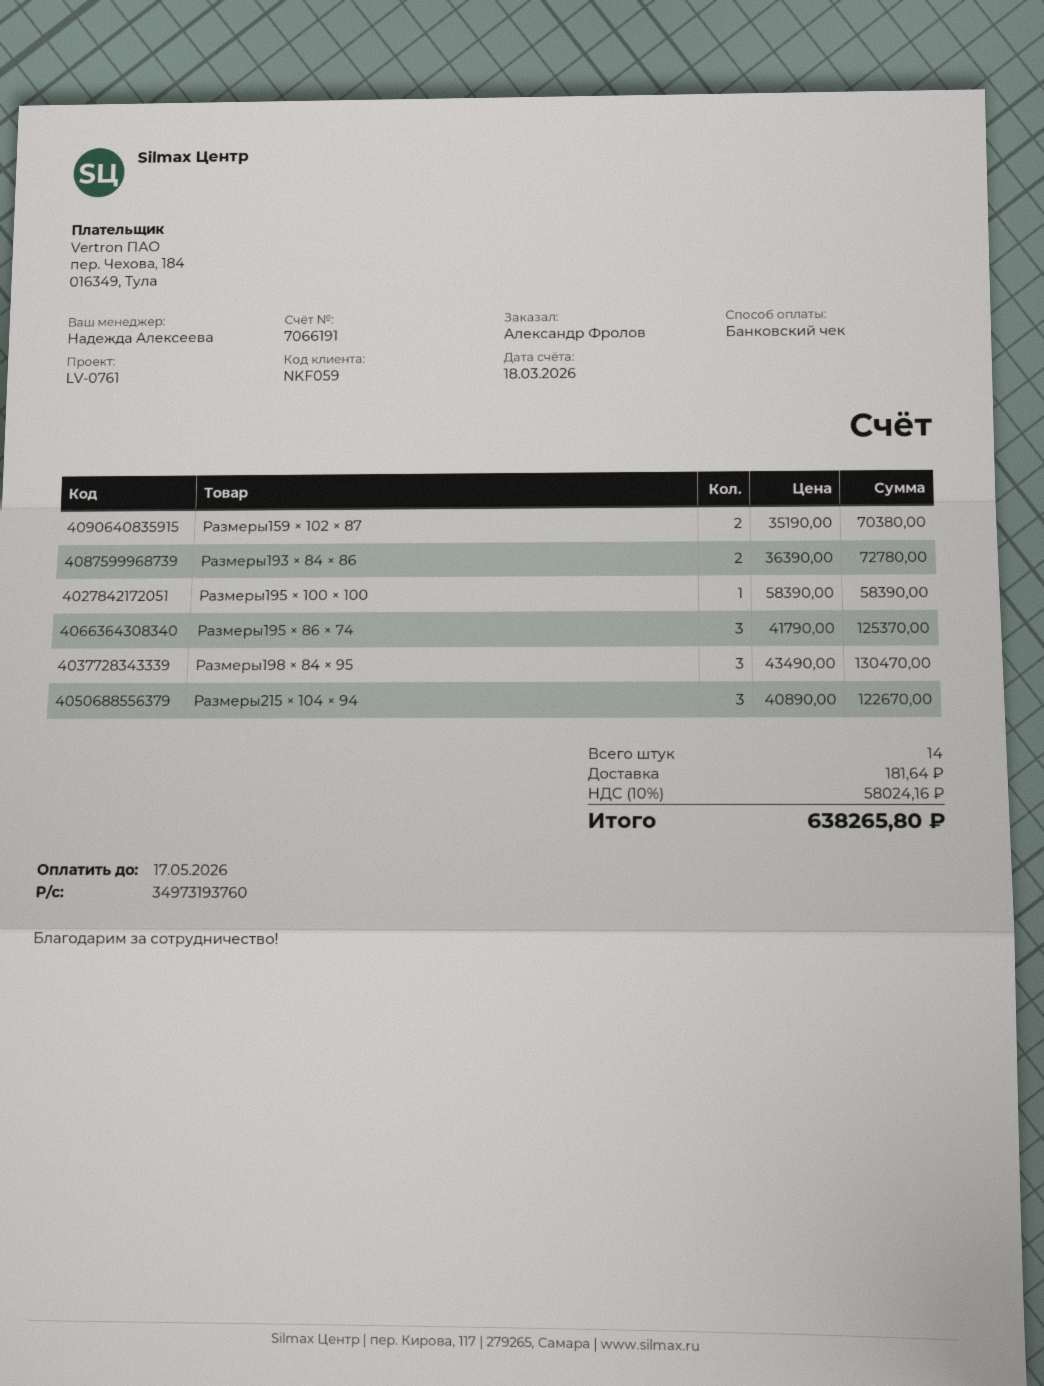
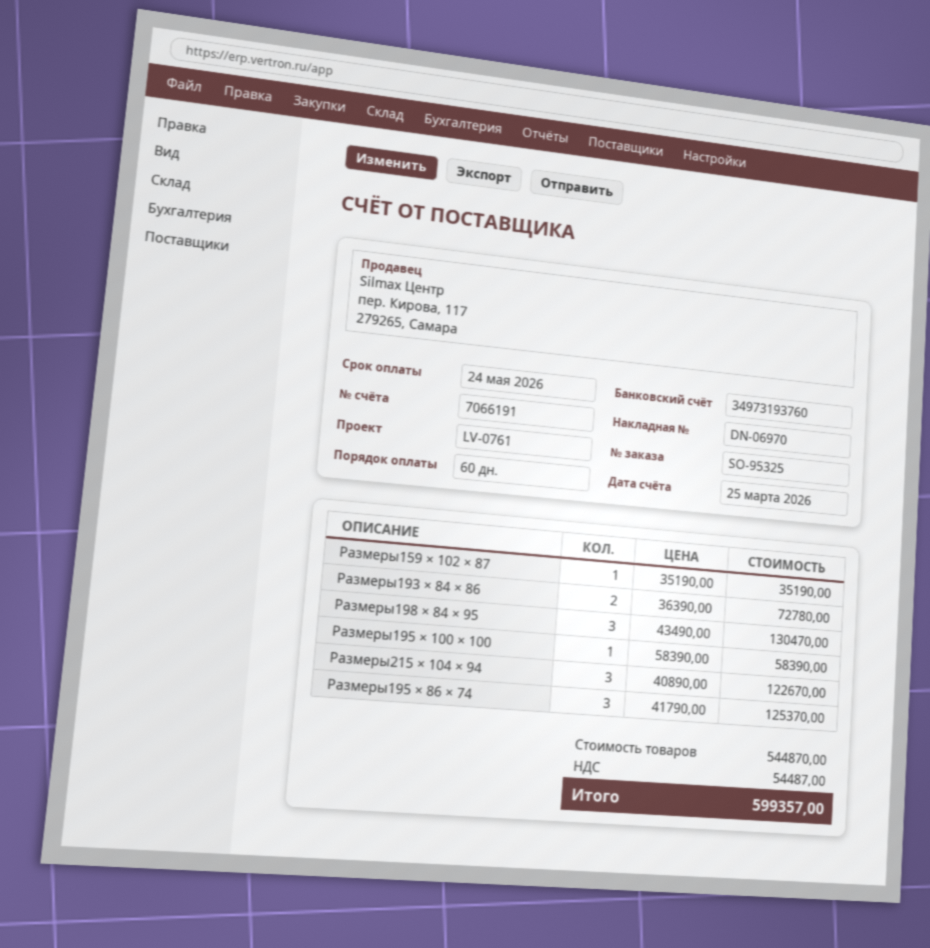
invoice date: 2026-03-18 -> 2026-03-25
due date: 2026-05-17 -> 2026-05-24
Размеры159 × 102 × 87: 2 x 35190.00 = 70380.00 -> 1 x 35190.00 = 35190.00
shipping: 181.64 -> none
tax: 58024.16 -> 54487.00
total: 638265.80 -> 599357.00

